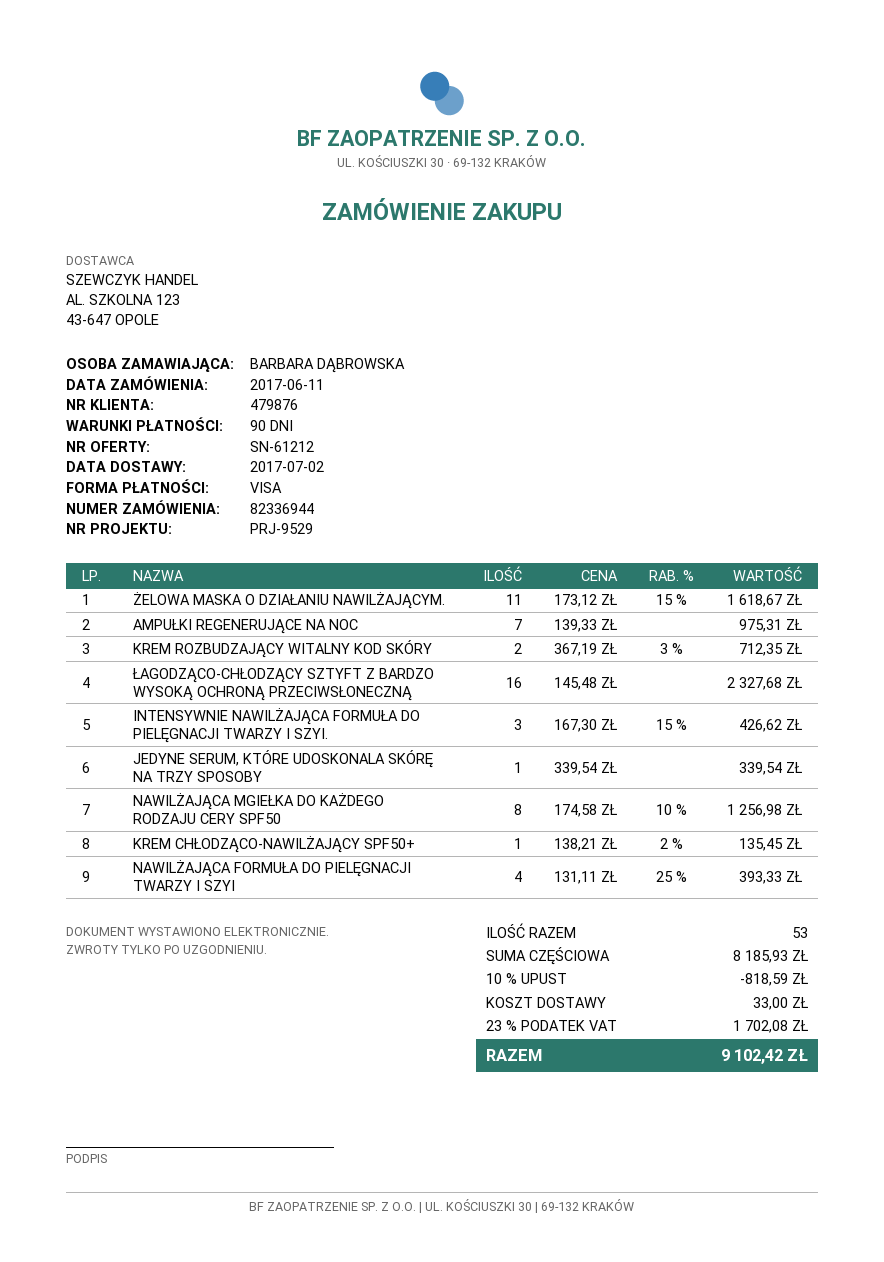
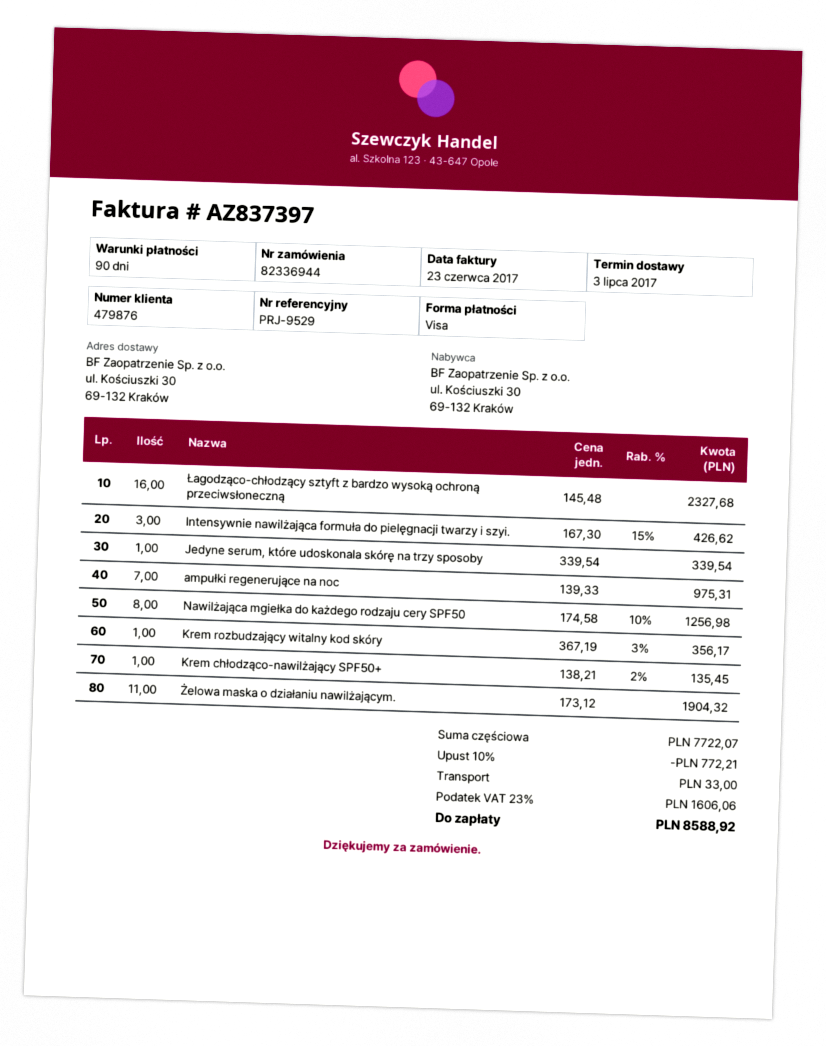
delivery date: 2017-07-02 -> 2017-07-03
ŻELOWA MASKA O DZIAŁANIU NAWILŻAJĄCYM.: 11 x 173.12 - 15% = 1618.67 -> 11 x 173.12 = 1904.32
KREM ROZBUDZAJĄCY WITALNY KOD SKÓRY: 2 x 367.19 - 3% = 712.35 -> 1 x 367.19 - 3% = 356.17
NAWILŻAJĄCA FORMUŁA DO PIELĘGNACJI TWARZY I SZYI: 4 x 131.11 - 25% = 393.33 -> none
subtotal: 8185.93 -> 7722.07
discount: 10% = 818.59 -> 10% = 772.21
tax: 23% = 1702.08 -> 23% = 1606.06
total: 9102.42 -> 8588.92

